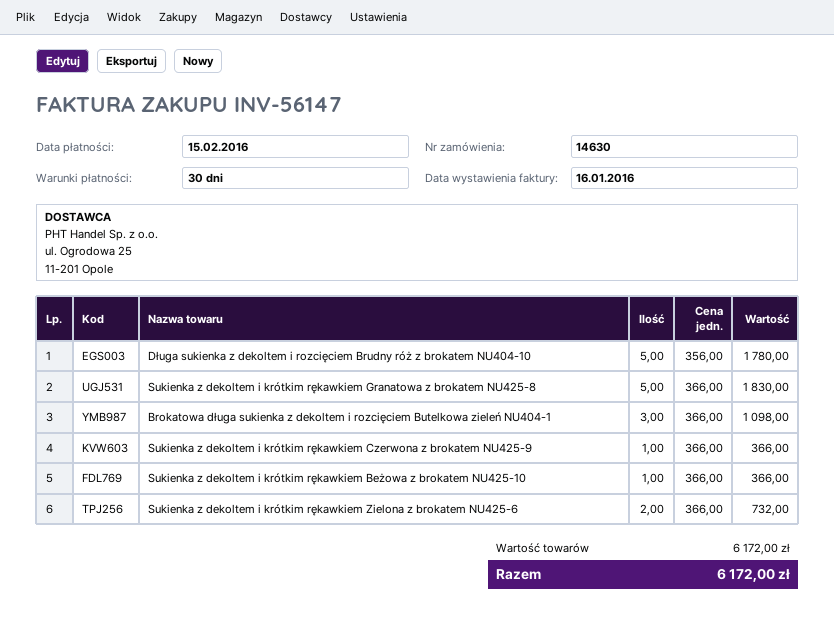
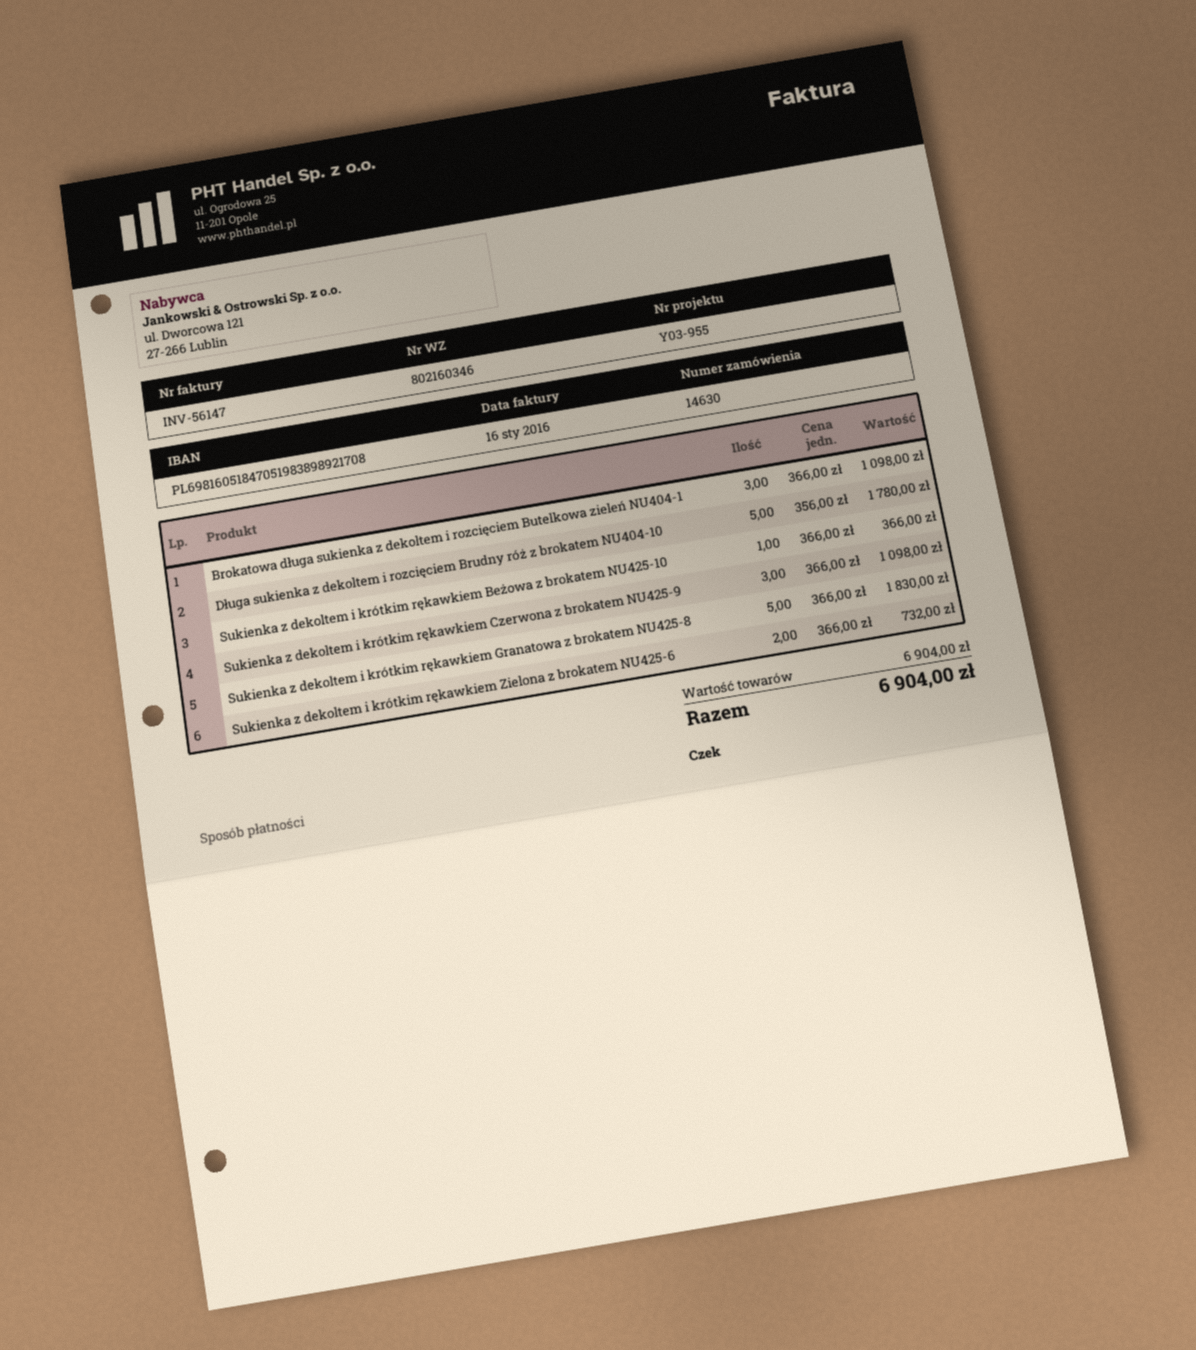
Sukienka z dekoltem i krótkim rękawkiem Czerwona z brokatem NU425-9: 1 x 366.00 = 366.00 -> 3 x 366.00 = 1098.00
subtotal: 6172.00 -> 6904.00
total: 6172.00 -> 6904.00

